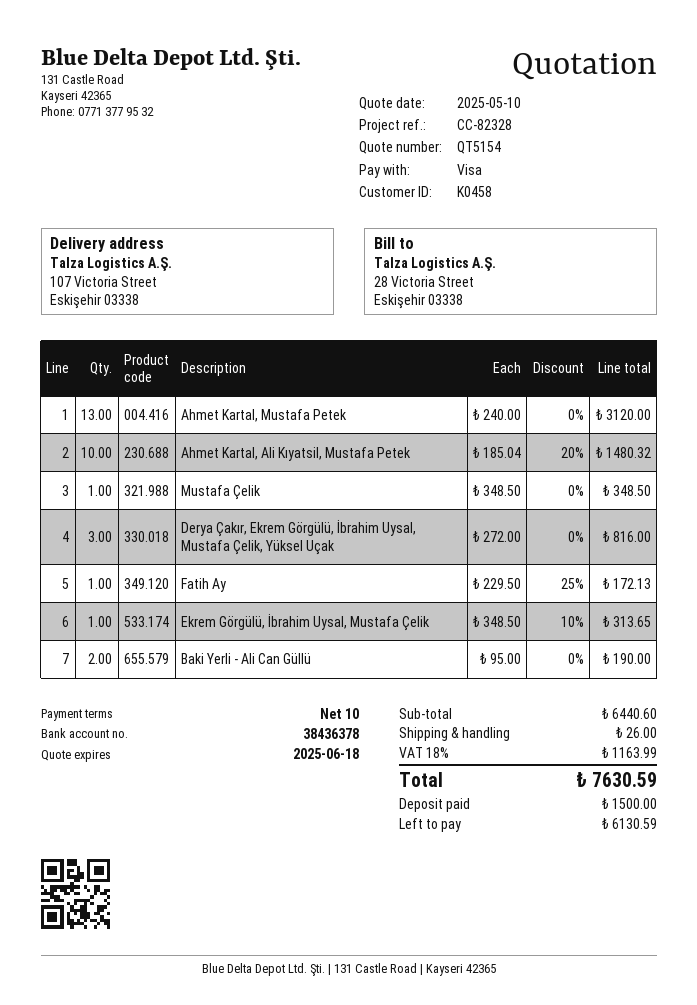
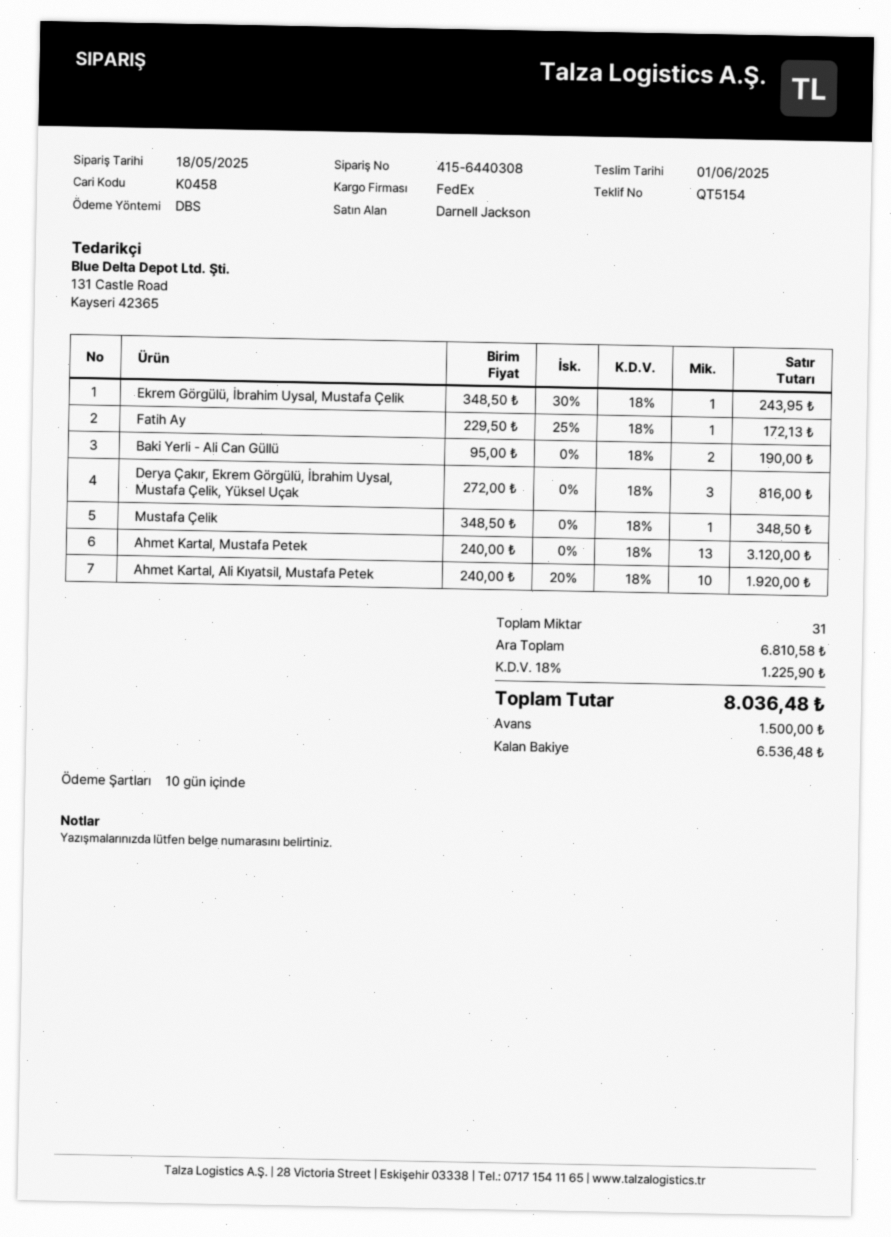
payment method: Visa -> direct debit
Ahmet Kartal, Ali Kıyatsil, Mustafa Petek: 10 x 185.04 - 20% = 1480.32 -> 10 x 240.00 - 20% = 1920.00
Ekrem Görgülü, İbrahim Uysal, Mustafa Çelik: 1 x 348.50 - 10% = 313.65 -> 1 x 348.50 - 30% = 243.95
subtotal: 6440.60 -> 6810.58
shipping: 26.00 -> none
tax: 18% = 1163.99 -> 18% = 1225.90
total: 7630.59 -> 8036.48
balance: 6130.59 -> 6536.48

